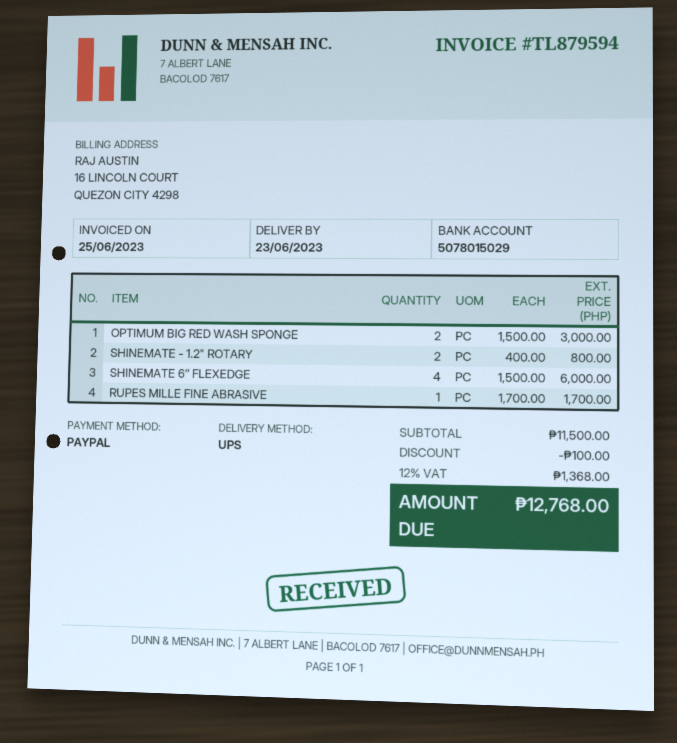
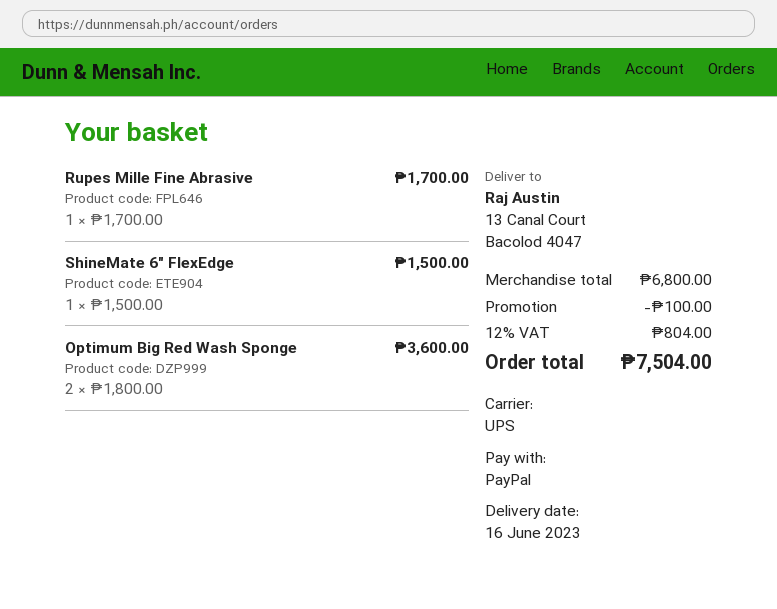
delivery date: 2023-06-23 -> 2023-06-16
OPTIMUM BIG RED WASH SPONGE: 2 x 1500.00 = 3000.00 -> 2 x 1800.00 = 3600.00
SHINEMATE - 1.2" ROTARY: 2 x 400.00 = 800.00 -> none
SHINEMATE 6″ FLEXEDGE: 4 x 1500.00 = 6000.00 -> 1 x 1500.00 = 1500.00
subtotal: 11500.00 -> 6800.00
tax: 12% = 1368.00 -> 12% = 804.00
total: 12768.00 -> 7504.00

